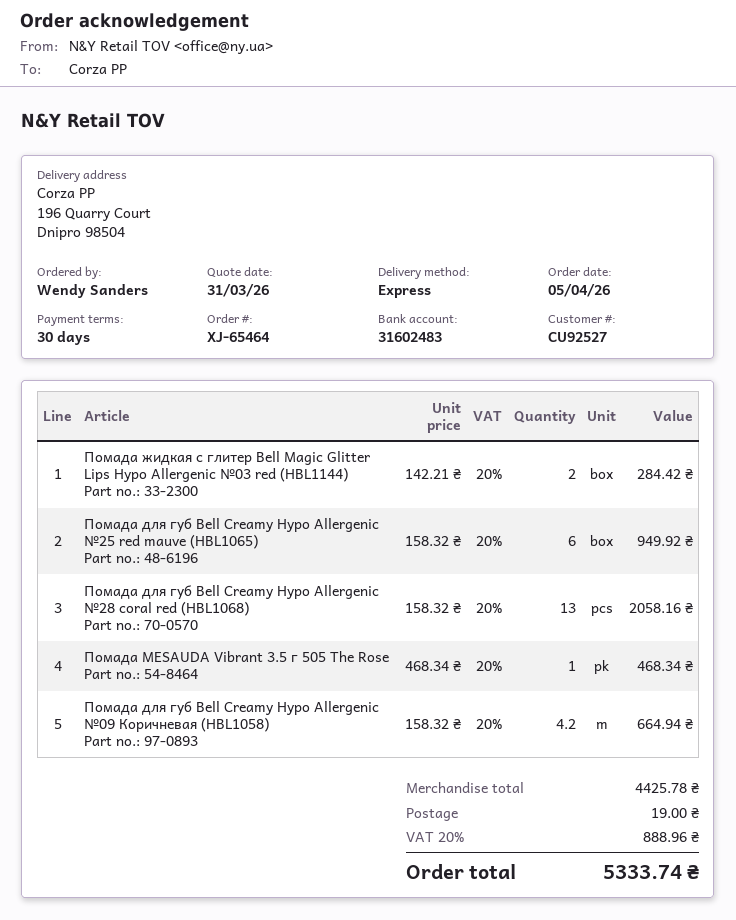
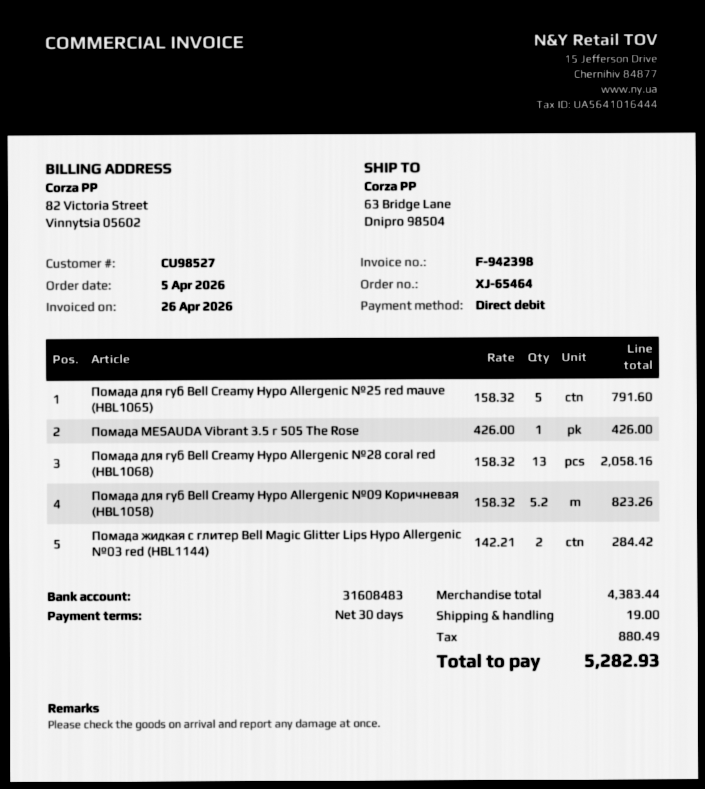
customer number: CU92527 -> CU98527
bank account: 31602483 -> 31608483
ship to: 196 Quarry Court, Dnipro 98504 -> 63 Bridge Lane, Dnipro 98504
Помада для губ Bell Creamy Hypo Allergenic №25 red mauve (HBL1065): 6 x 158.32 = 949.92 -> 5 x 158.32 = 791.60
Помада MESAUDA Vibrant 3.5 г 505 The Rose: 1 x 468.34 = 468.34 -> 1 x 426.00 = 426.00
Помада для губ Bell Creamy Hypo Allergenic №09 Коричневая (HBL1058): 4.2 x 158.32 = 664.94 -> 5.2 x 158.32 = 823.26
subtotal: 4425.78 -> 4383.44
tax: 888.96 -> 880.49
total: 5333.74 -> 5282.93

